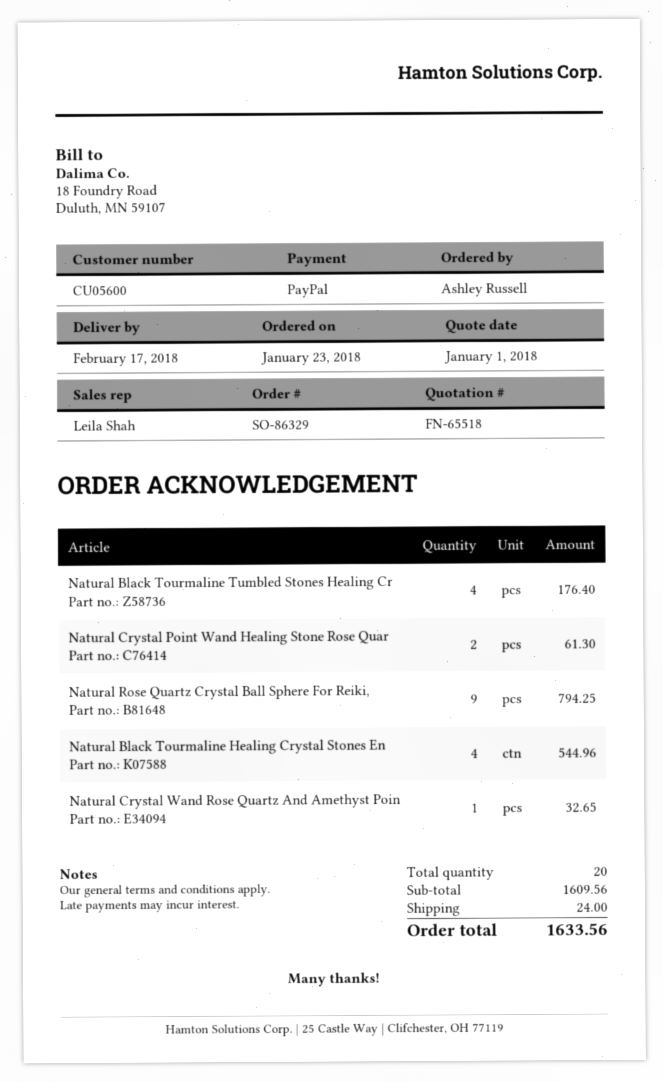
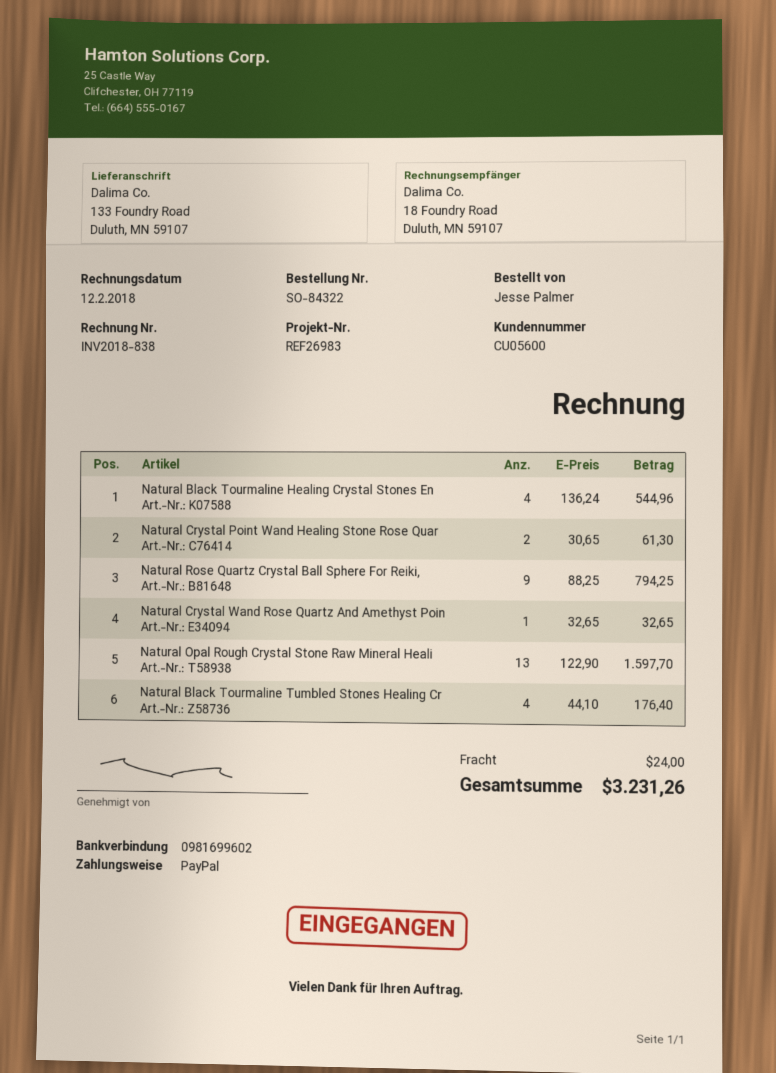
order number: SO-86329 -> SO-84322
ordered by: Ashley Russell -> Jesse Palmer
Natural Opal Rough Crystal Stone Raw Mineral Heali: none -> 13 for 1597.70
total: 1633.56 -> 3231.26

